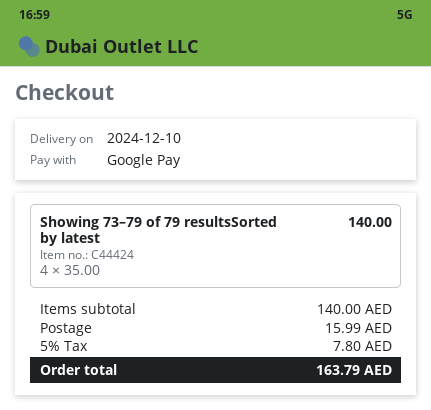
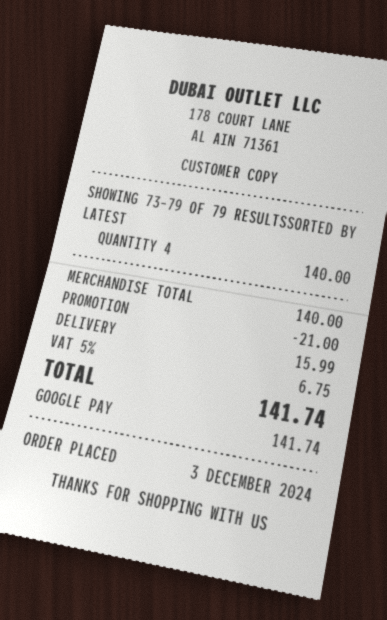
discount: none -> 21.00
tax: 5% = 7.80 -> 5% = 6.75
total: 163.79 -> 141.74

